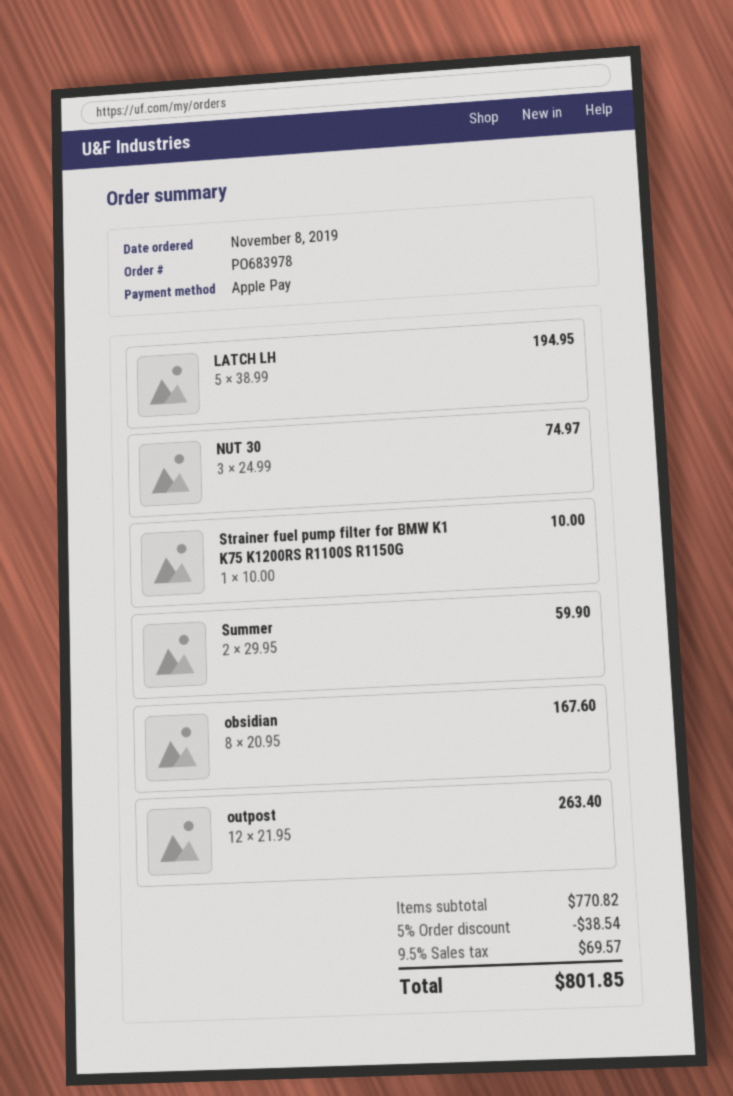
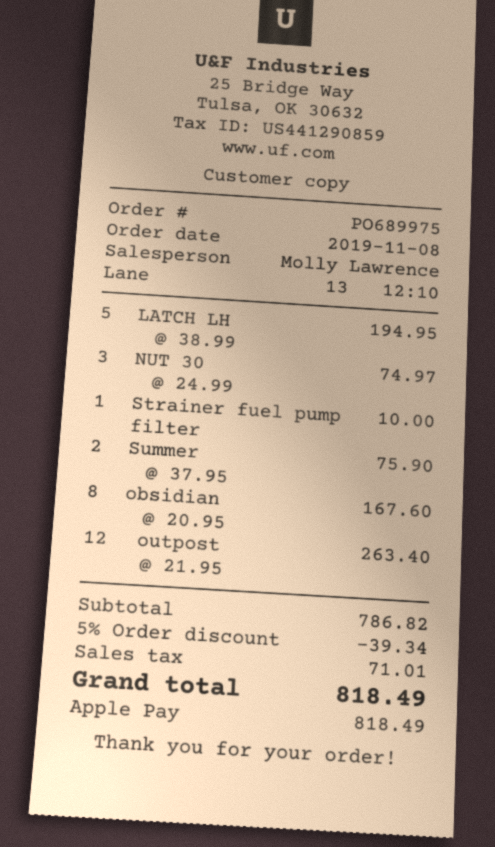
order number: PO683978 -> PO689975
Summer: 2 x 29.95 = 59.90 -> 2 x 37.95 = 75.90
subtotal: 770.82 -> 786.82
discount: 5% = 38.54 -> 5% = 39.34
tax: 69.57 -> 71.01
total: 801.85 -> 818.49

